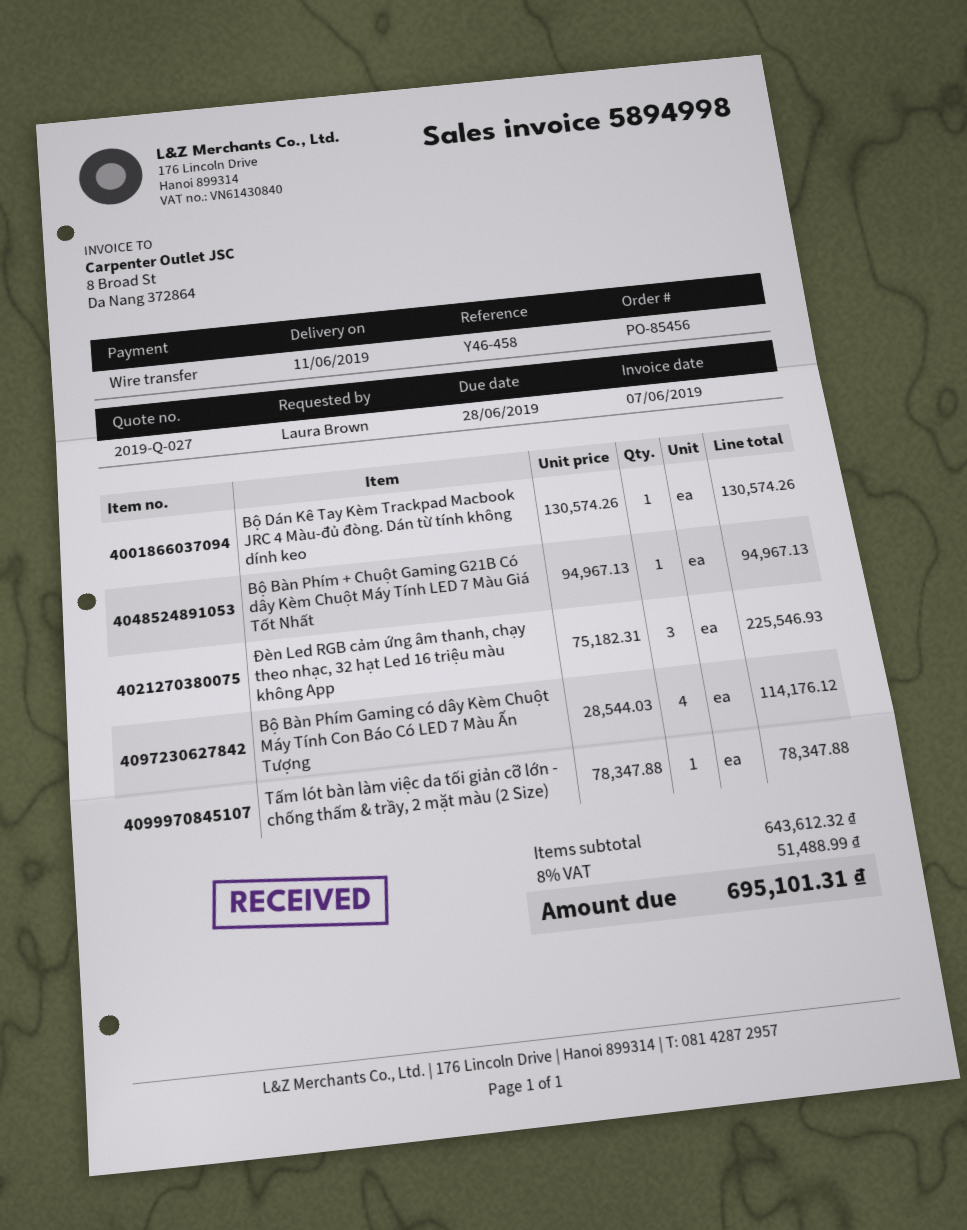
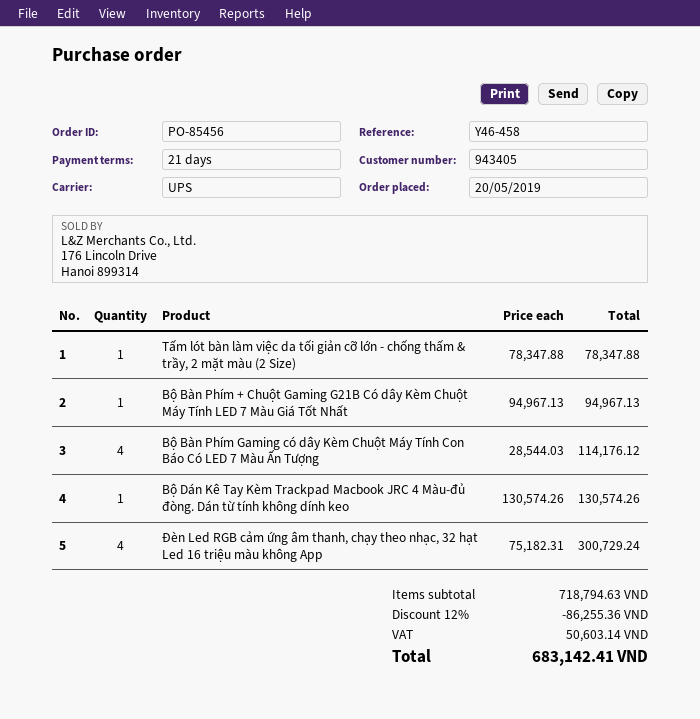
Đèn Led RGB cảm ứng âm thanh, chạy theo nhạc, 32 hạt Led 16 triệu màu không App: 3 x 75182.31 = 225546.93 -> 4 x 75182.31 = 300729.24
subtotal: 643612.32 -> 718794.63
discount: none -> 12% = 86255.36
tax: 51488.99 -> 50603.14
total: 695101.31 -> 683142.41

